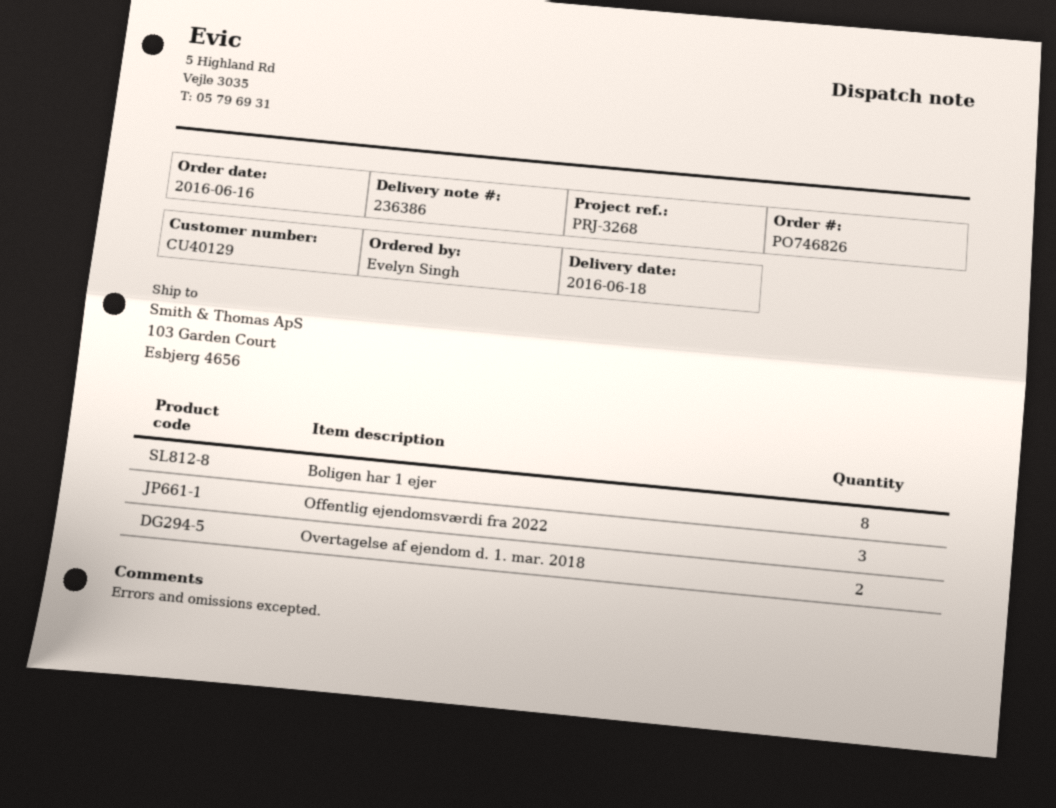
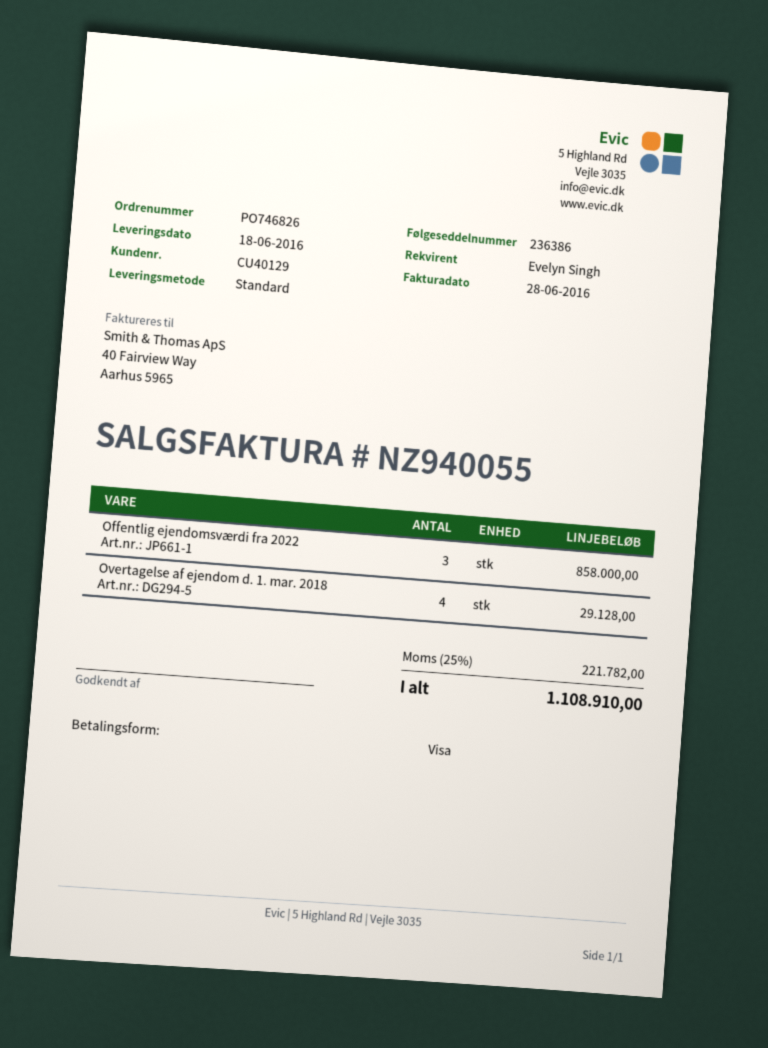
Boligen har 1 ejer: 8 -> none
Overtagelse af ejendom d. 1. mar. 2018: 2 -> 4

